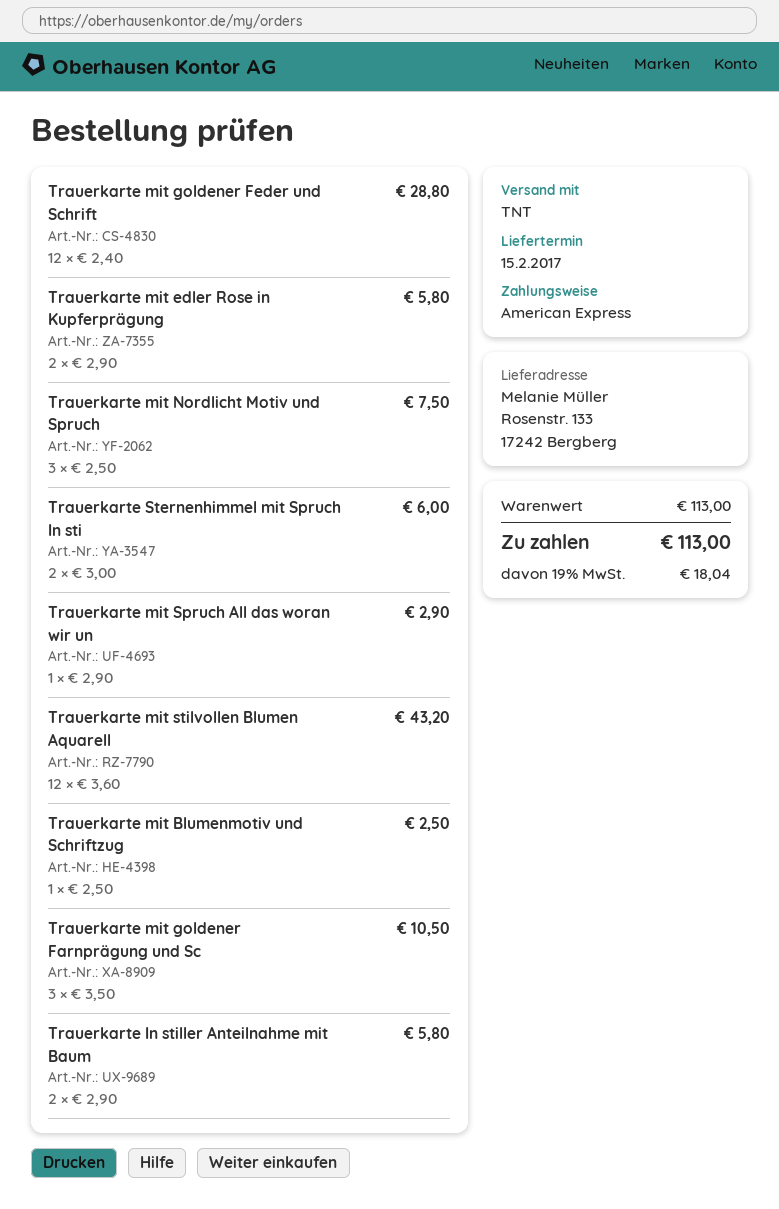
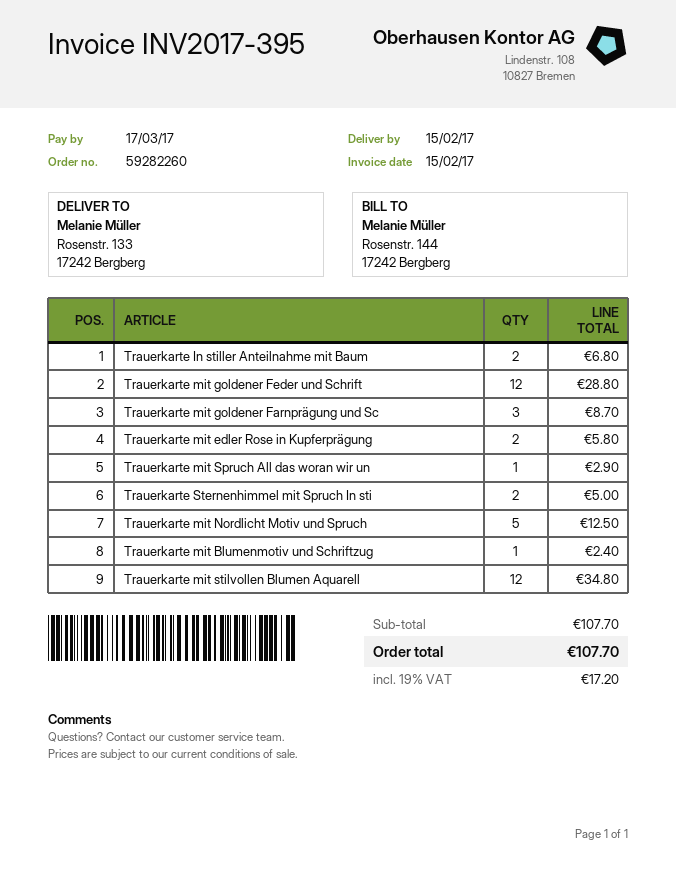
Trauerkarte mit Nordlicht Motiv und Spruch: 3 for 7.50 -> 5 for 12.50
Trauerkarte Sternenhimmel mit Spruch In sti: 2 for 6.00 -> 2 for 5.00
Trauerkarte mit stilvollen Blumen Aquarell: 12 for 43.20 -> 12 for 34.80
Trauerkarte mit Blumenmotiv und Schriftzug: 1 for 2.50 -> 1 for 2.40
Trauerkarte mit goldener Farnprägung und Sc: 3 for 10.50 -> 3 for 8.70
Trauerkarte In stiller Anteilnahme mit Baum: 2 for 5.80 -> 2 for 6.80
subtotal: 113.00 -> 107.70
tax: 19% = 18.04 -> 19% = 17.20
total: 113.00 -> 107.70

